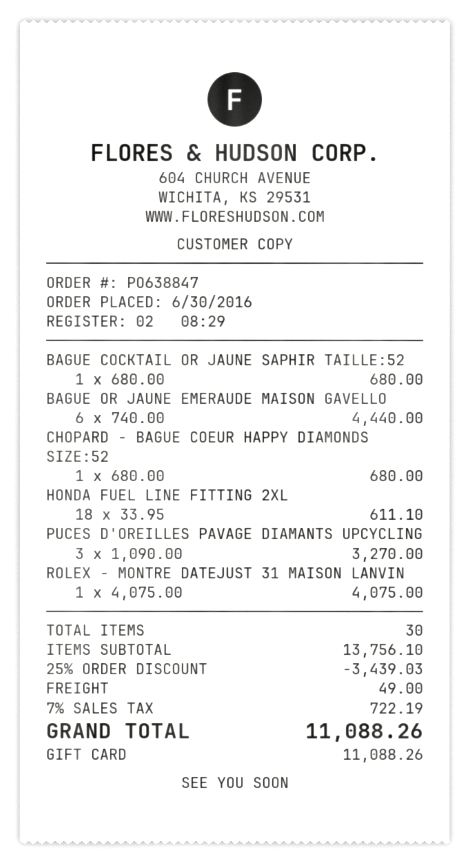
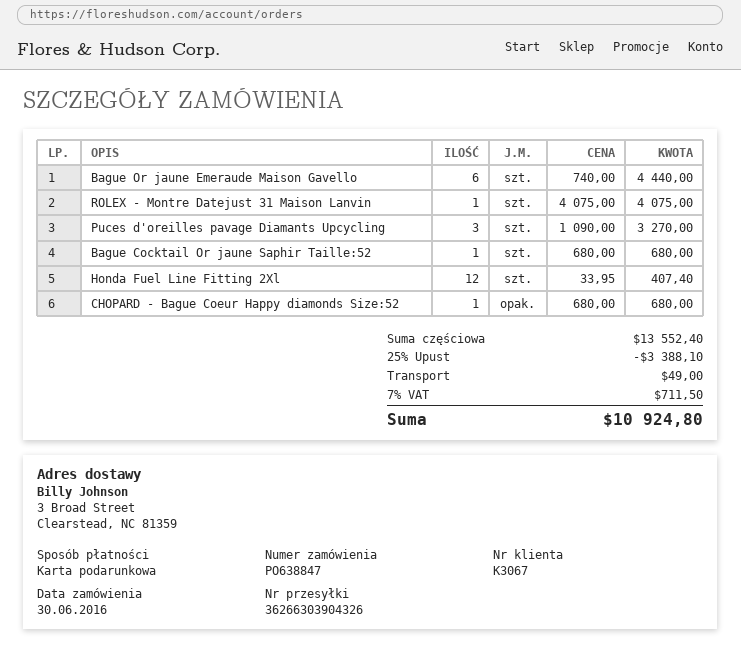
HONDA FUEL LINE FITTING 2XL: 18 x 33.95 = 611.10 -> 12 x 33.95 = 407.40
subtotal: 13756.10 -> 13552.40
discount: 25% = 3439.03 -> 25% = 3388.10
tax: 7% = 722.19 -> 7% = 711.50
total: 11088.26 -> 10924.80

